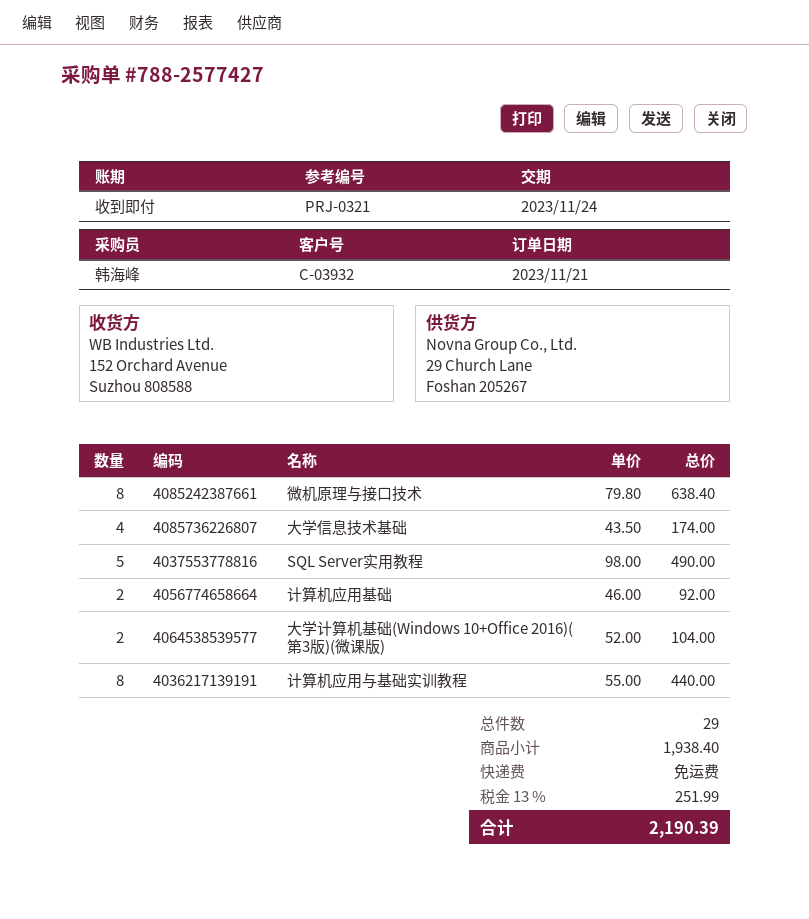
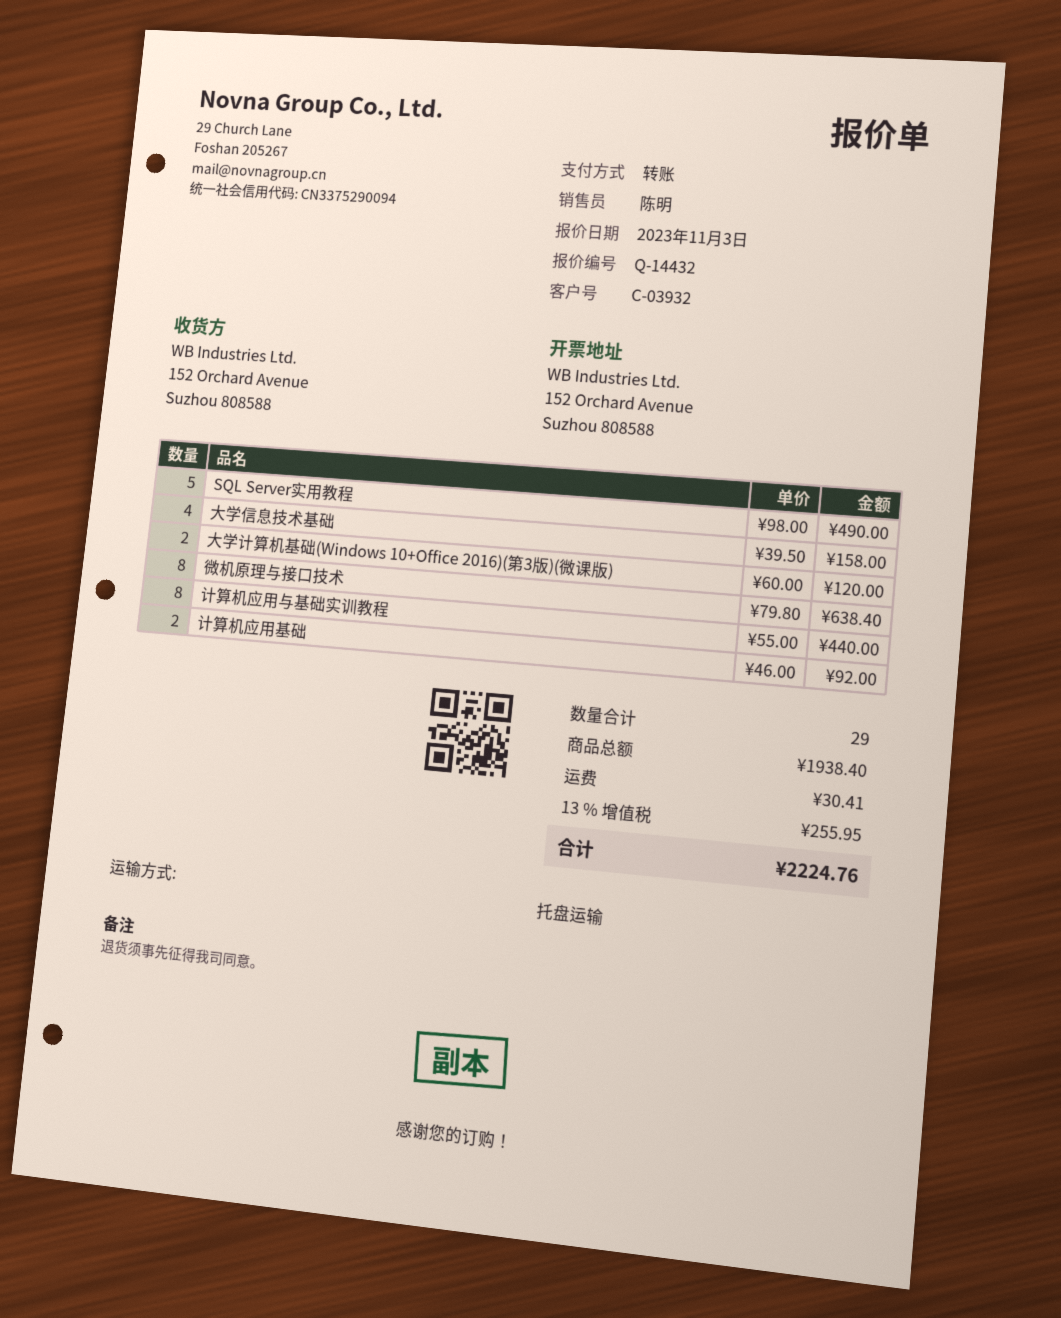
大学信息技术基础: 4 x 43.50 = 174.00 -> 4 x 39.50 = 158.00
大学计算机基础(Windows 10+Office 2016)(第3版)(微课版): 2 x 52.00 = 104.00 -> 2 x 60.00 = 120.00
shipping: 0.00 -> 30.41
tax: 13% = 251.99 -> 13% = 255.95
total: 2190.39 -> 2224.76

